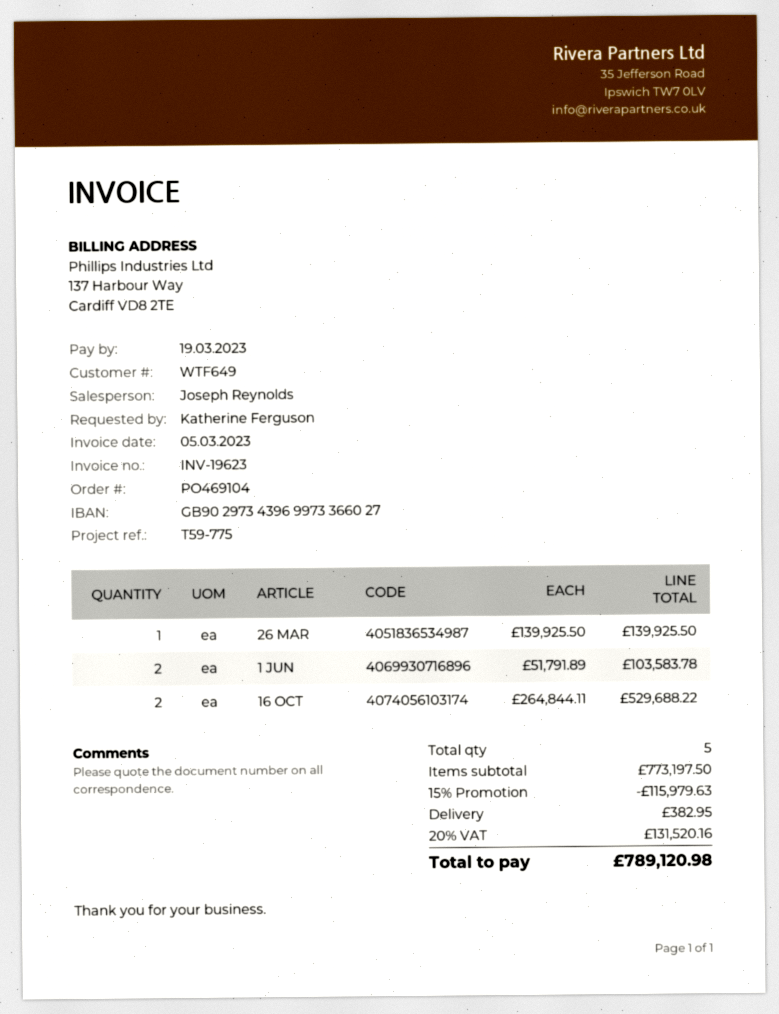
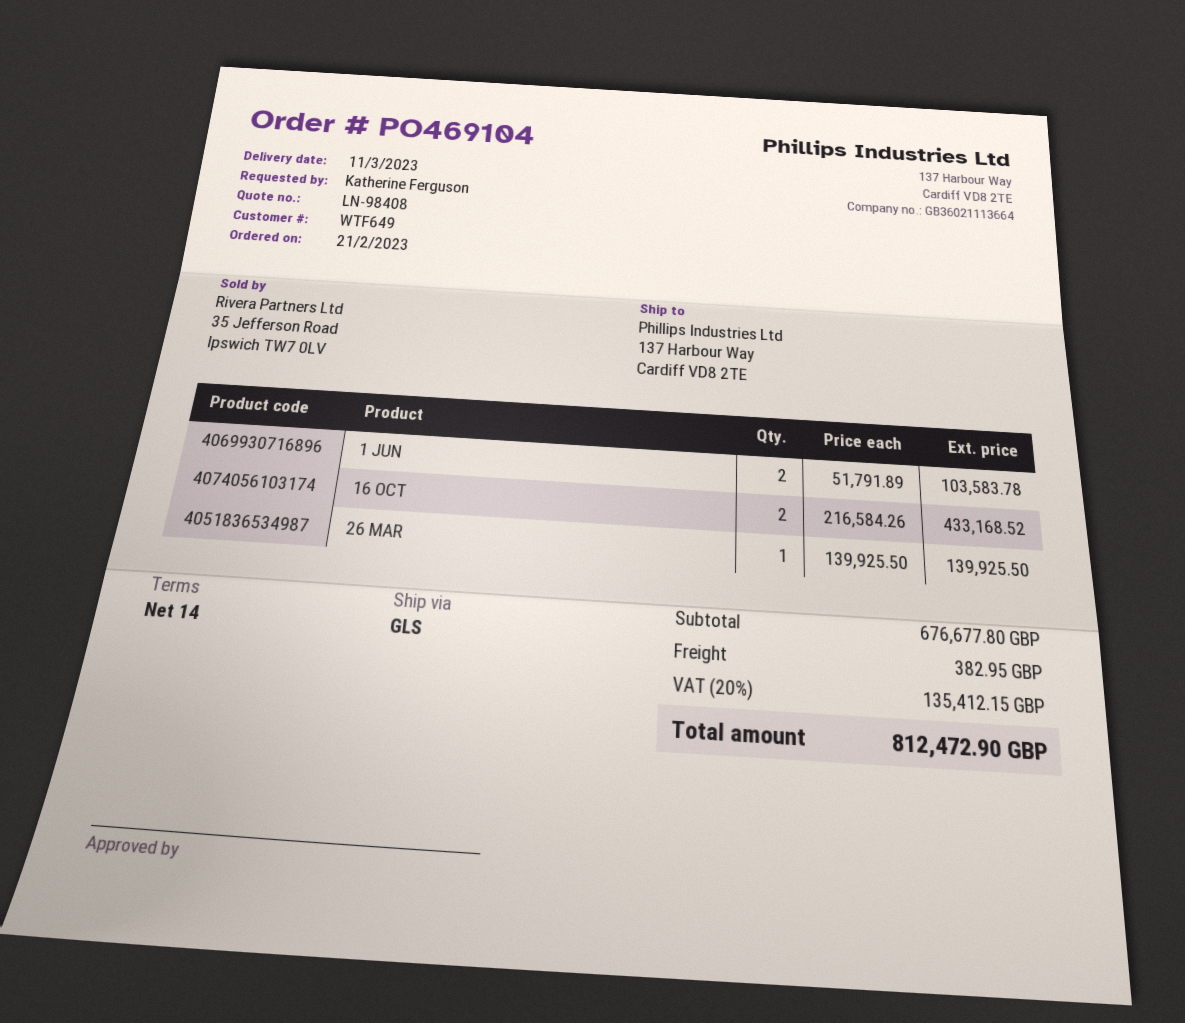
16 OCT: 2 x 264844.11 = 529688.22 -> 2 x 216584.26 = 433168.52
subtotal: 773197.50 -> 676677.80
discount: 15% = 115979.63 -> none
tax: 20% = 131520.16 -> 20% = 135412.15
total: 789120.98 -> 812472.90

